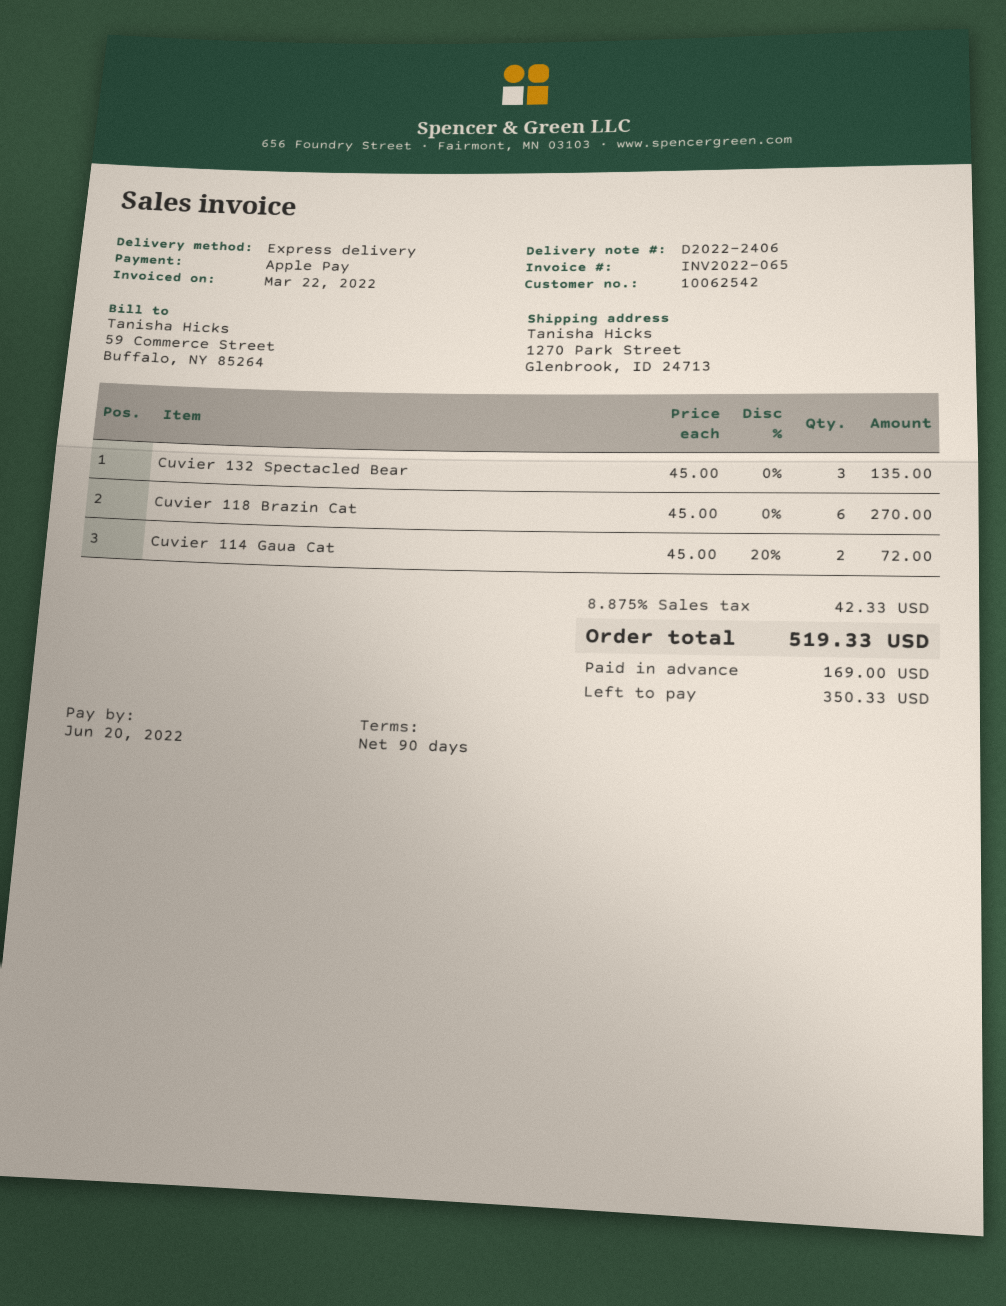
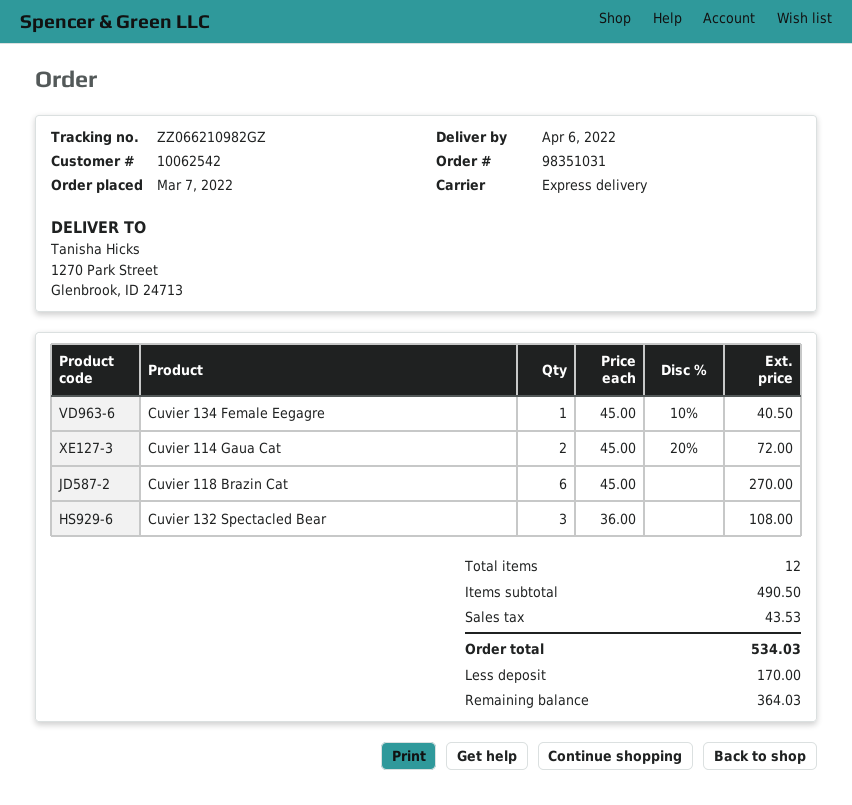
Cuvier 132 Spectacled Bear: 3 x 45.00 = 135.00 -> 3 x 36.00 = 108.00
Cuvier 134 Female Eegagre: none -> 1 x 45.00 - 10% = 40.50
tax: 42.33 -> 43.53
total: 519.33 -> 534.03
deposit: 169.00 -> 170.00
balance: 350.33 -> 364.03

